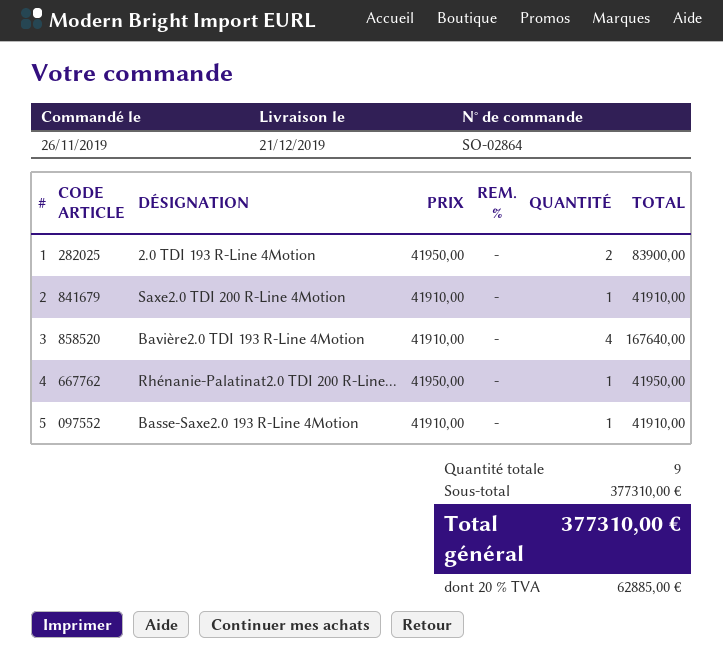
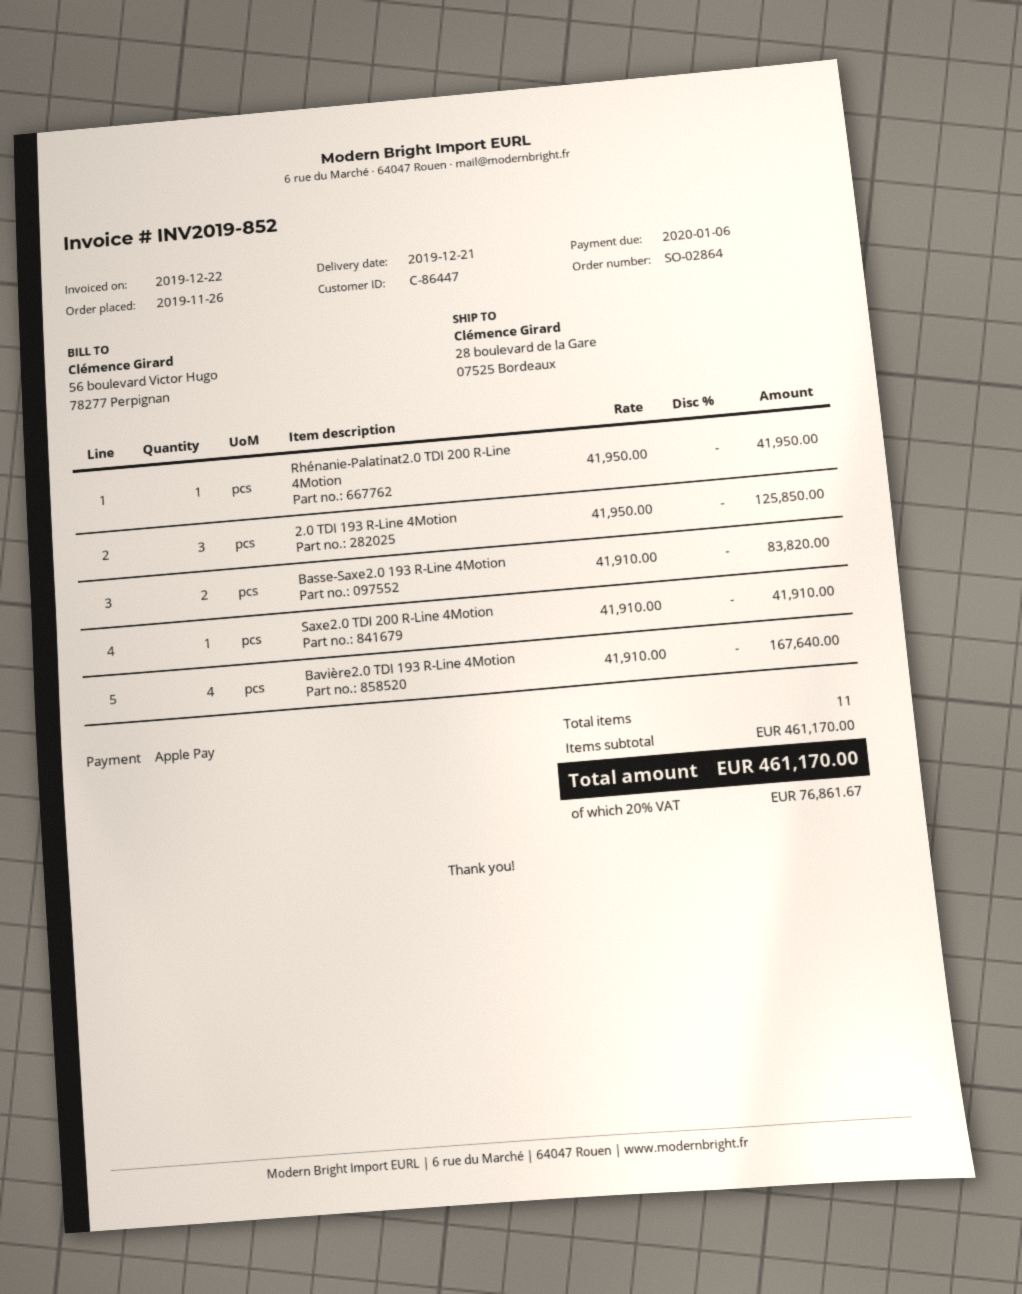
2.0 TDI 193 R-Line 4Motion: 2 x 41950.00 = 83900.00 -> 3 x 41950.00 = 125850.00
Basse-Saxe2.0 193 R-Line 4Motion: 1 x 41910.00 = 41910.00 -> 2 x 41910.00 = 83820.00
total quantity: 9 -> 11
subtotal: 377310.00 -> 461170.00
tax: 20% = 62885.00 -> 20% = 76861.67
total: 377310.00 -> 461170.00

